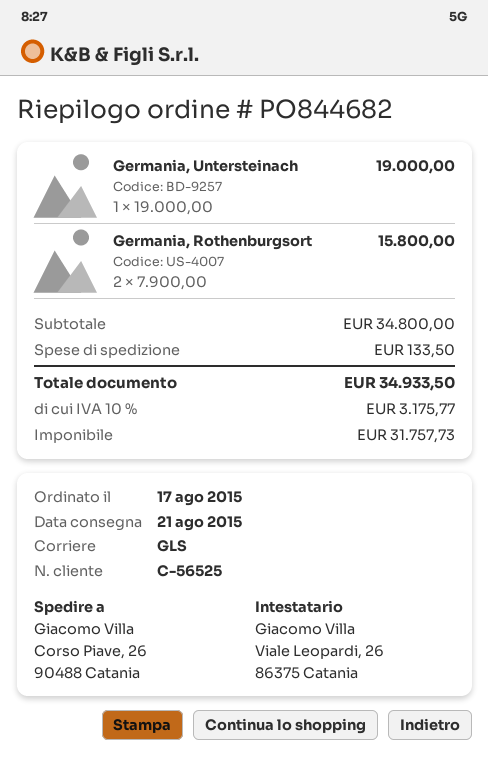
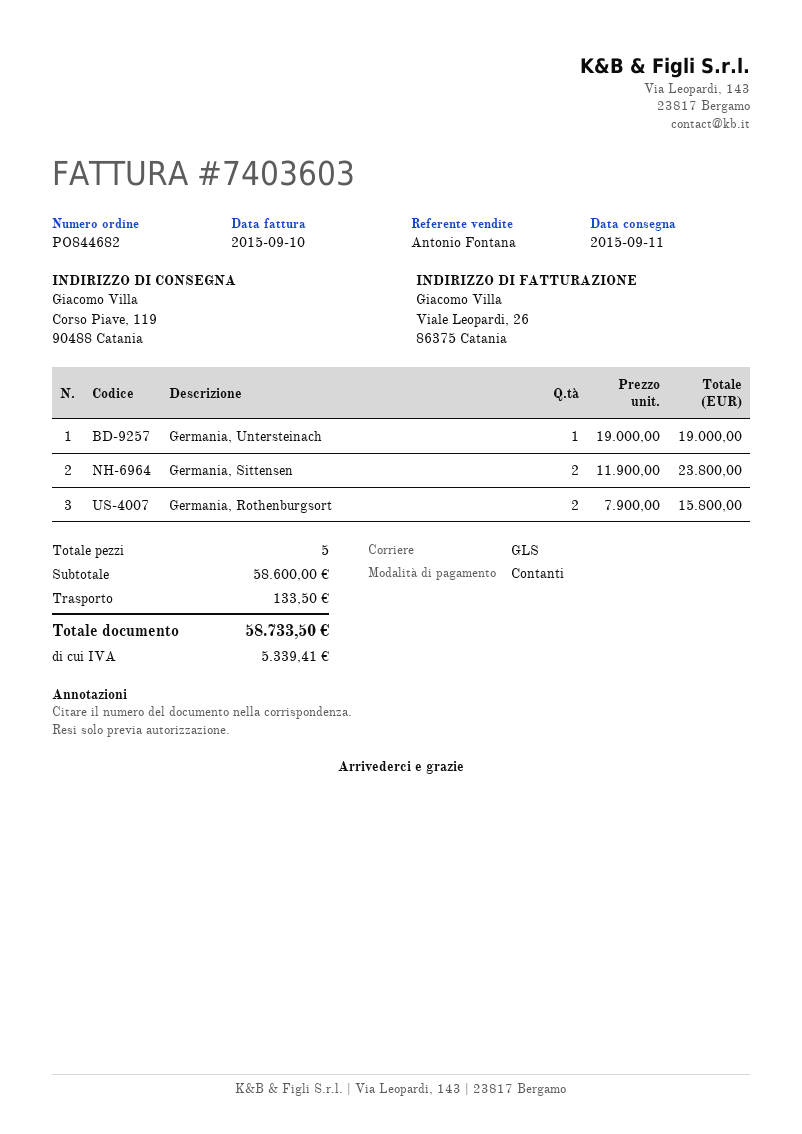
delivery date: 2015-08-21 -> 2015-09-11
ship to: Corso Piave, 26, 90488 Catania -> Corso Piave, 119, 90488 Catania
Germania, Sittensen: none -> 2 x 11900.00 = 23800.00
subtotal: 34800.00 -> 58600.00
tax: 3175.77 -> 5339.41
total: 34933.50 -> 58733.50

